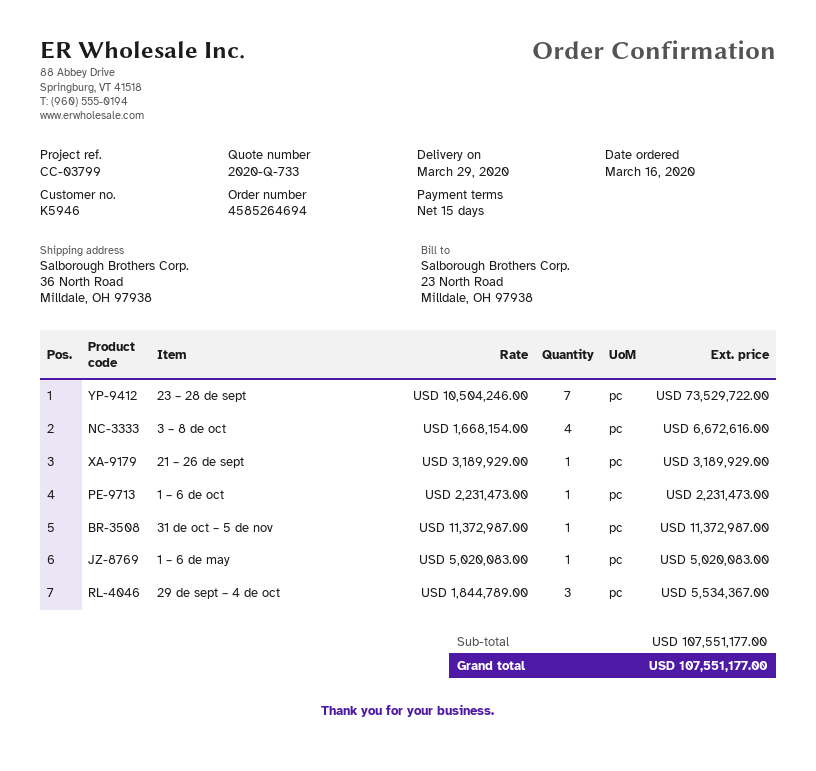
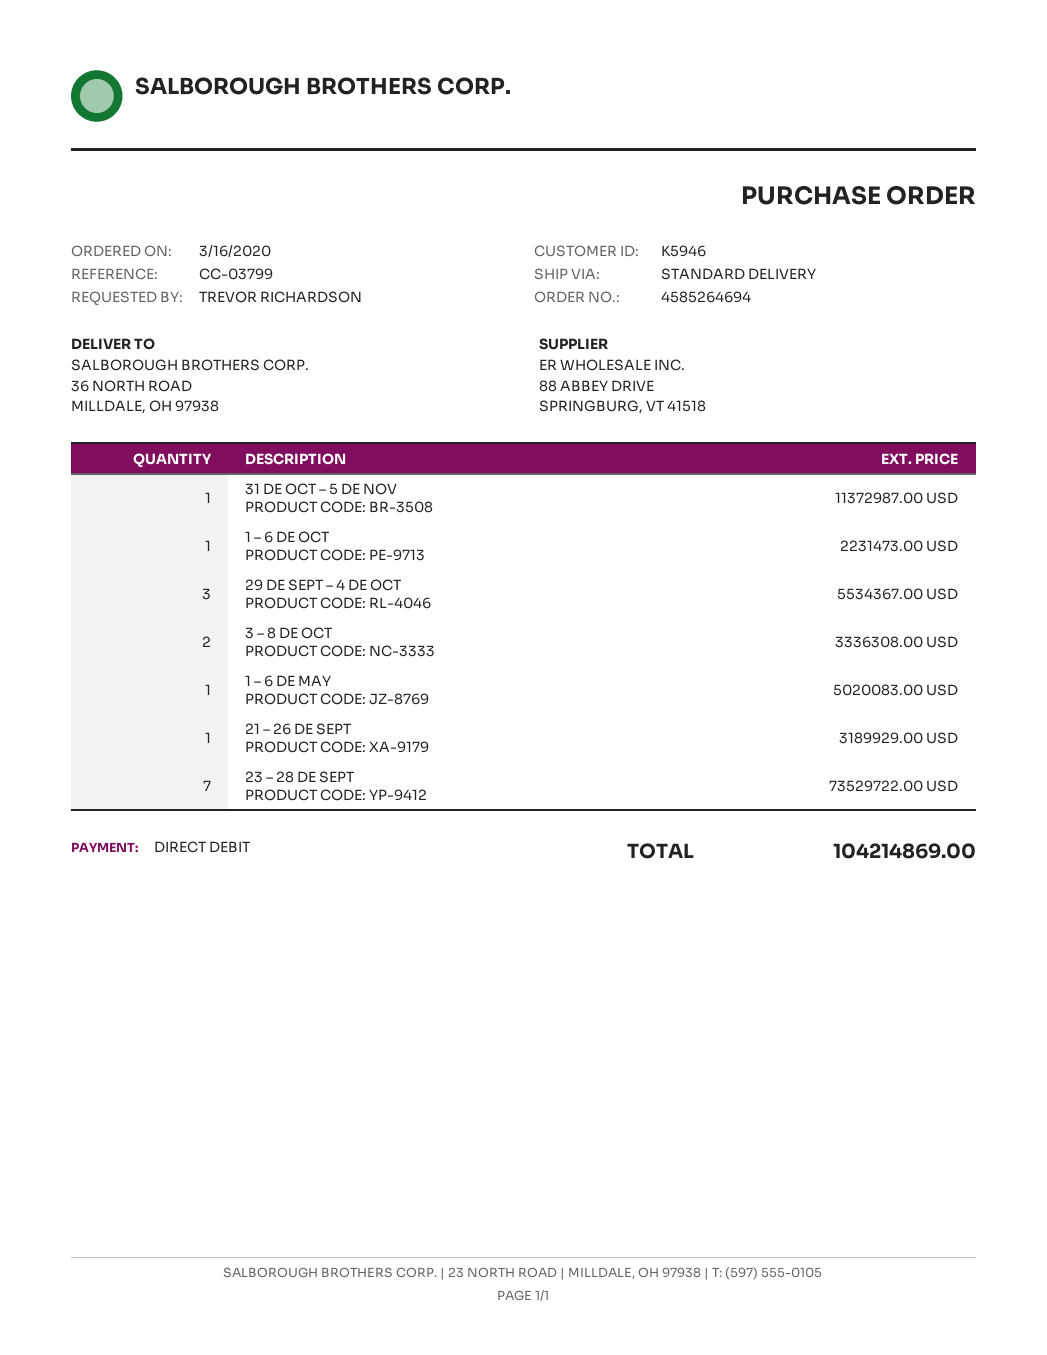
3 – 8 de oct: 4 for 6672616.00 -> 2 for 3336308.00
total: 107551177.00 -> 104214869.00

